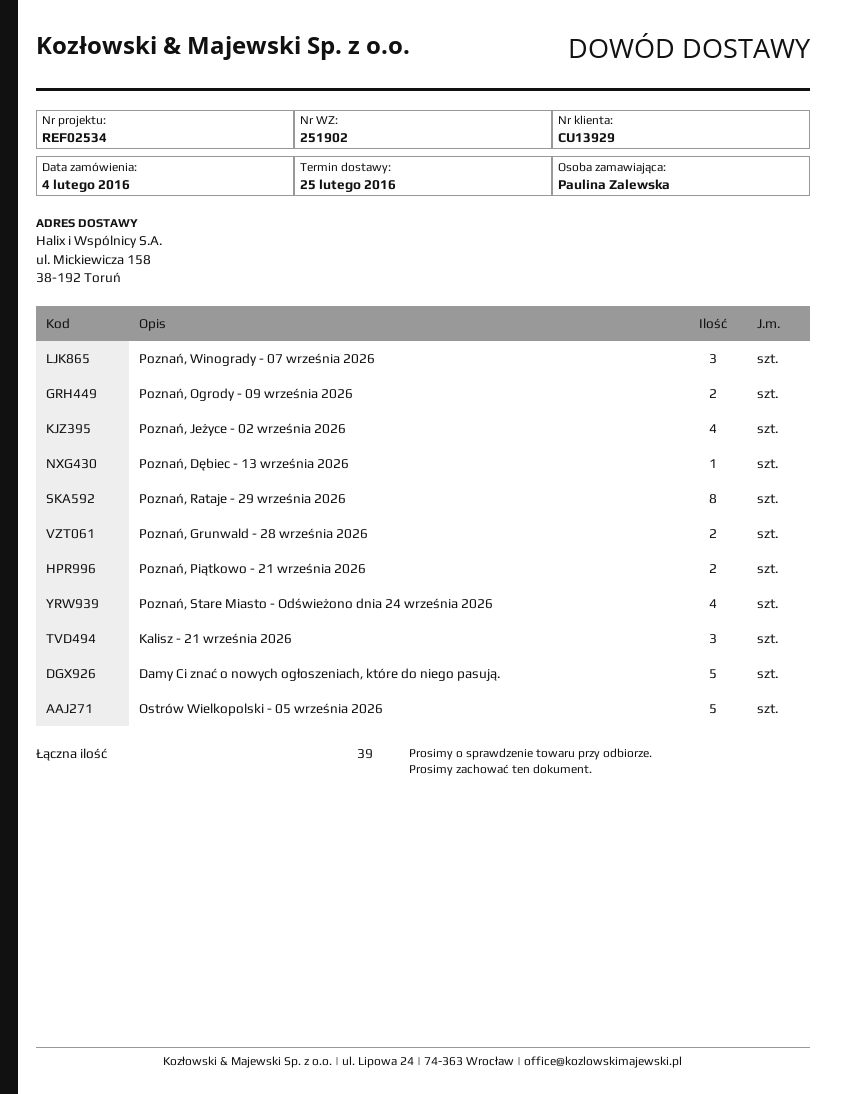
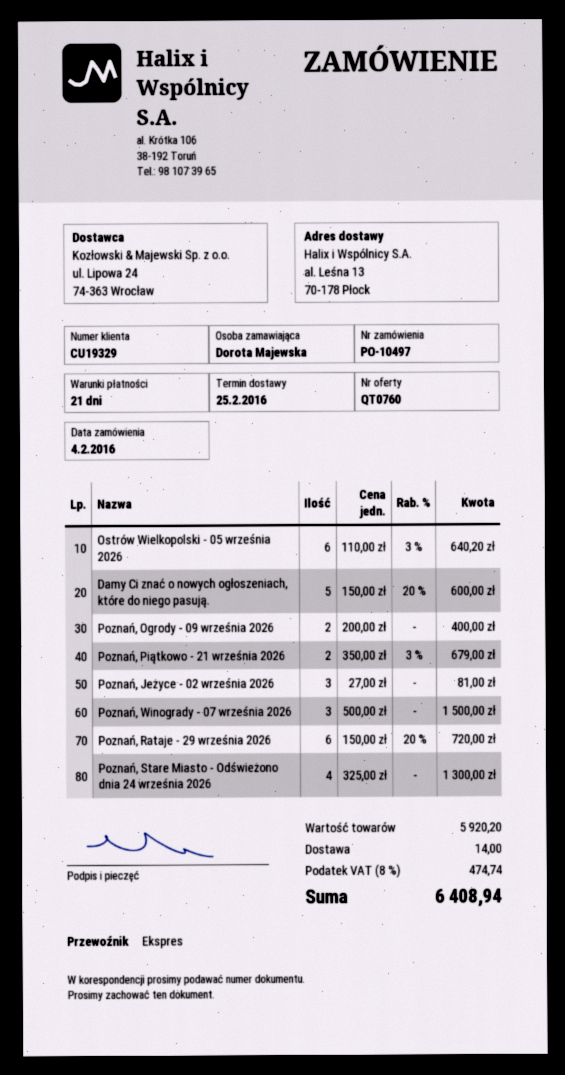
customer number: CU13929 -> CU19329
ordered by: Paulina Zalewska -> Dorota Majewska
ship to: ul. Mickiewicza 158, 38-192 Toruń -> al. Leśna 13, 70-178 Płock
Poznań, Jeżyce - 02 września 2026: 4 -> 3
Poznań, Dębiec - 13 września 2026: 1 -> none
Poznań, Rataje - 29 września 2026: 8 -> 6
Poznań, Grunwald - 28 września 2026: 2 -> none
Kalisz - 21 września 2026: 3 -> none
Ostrów Wielkopolski - 05 września 2026: 5 -> 6

